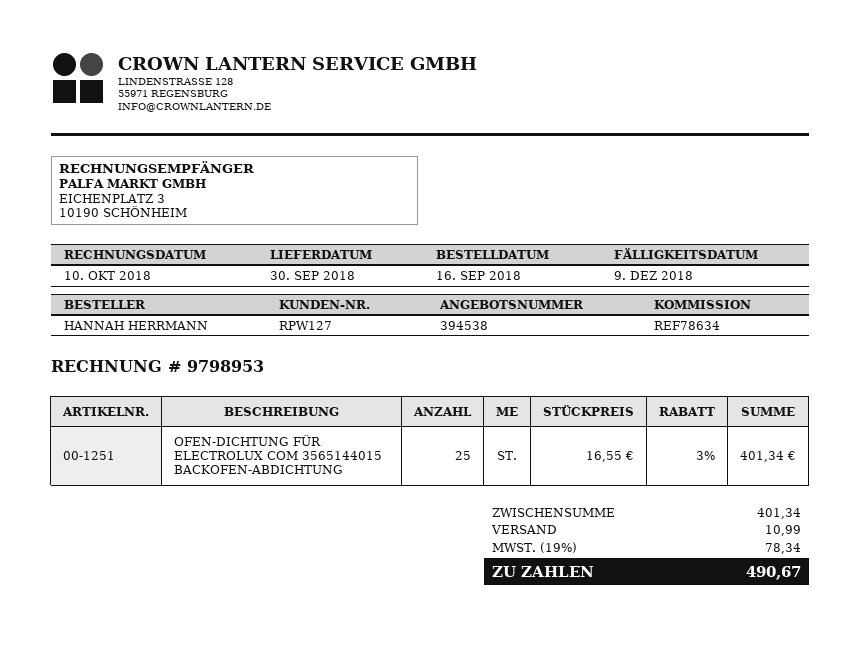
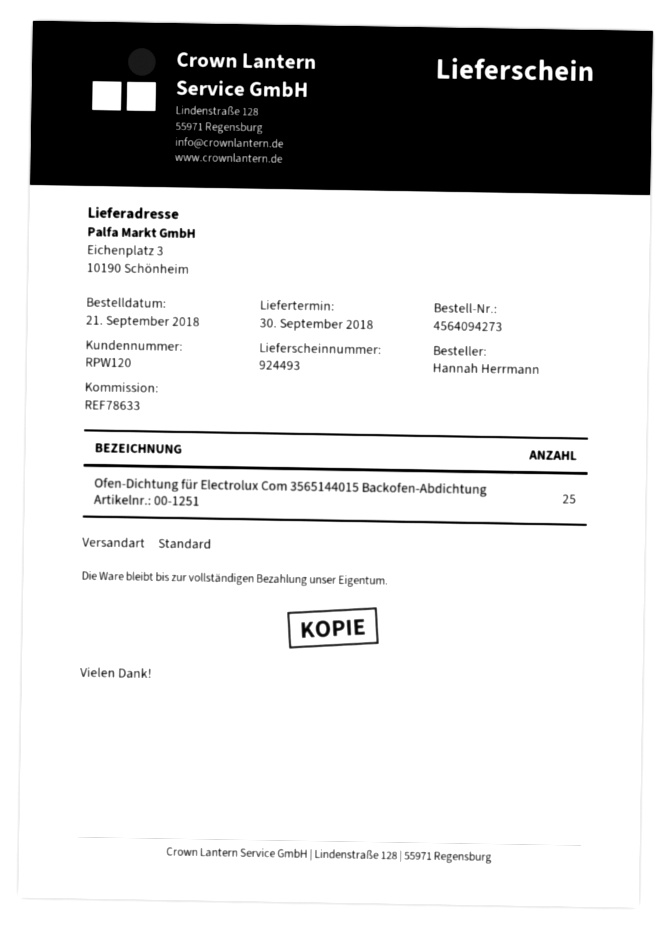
order date: 2018-09-16 -> 2018-09-21
customer number: RPW127 -> RPW120
reference: REF78634 -> REF78633

